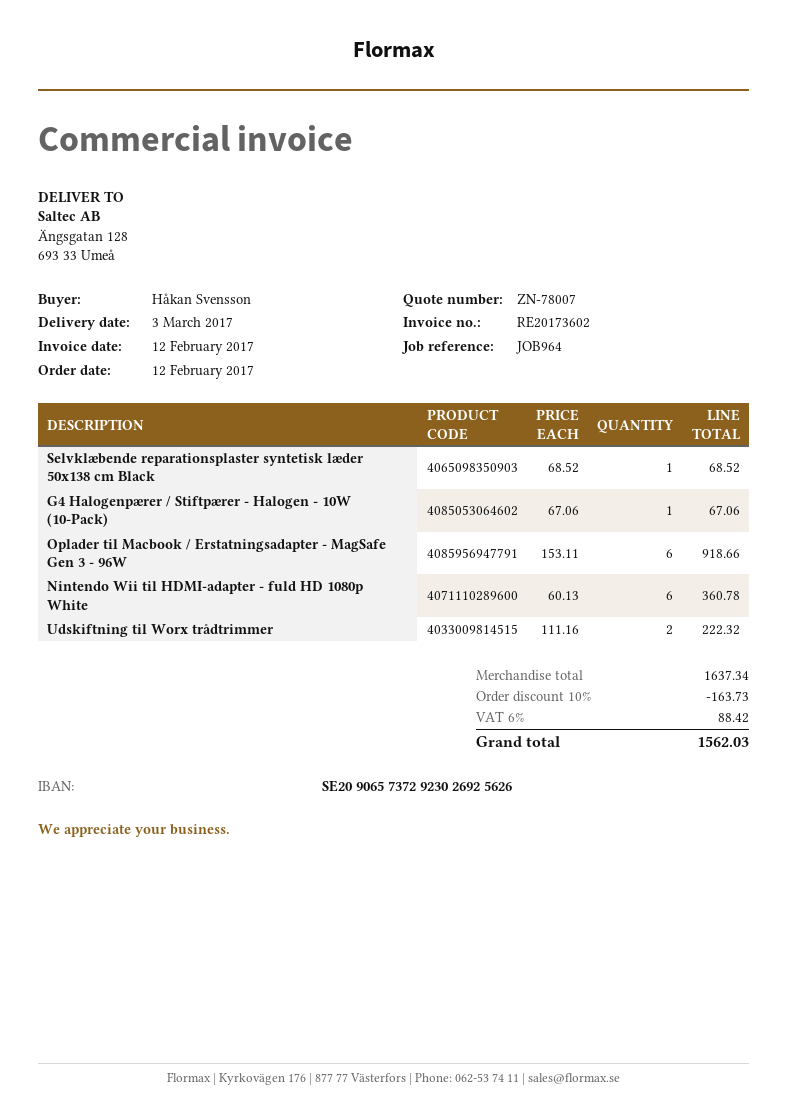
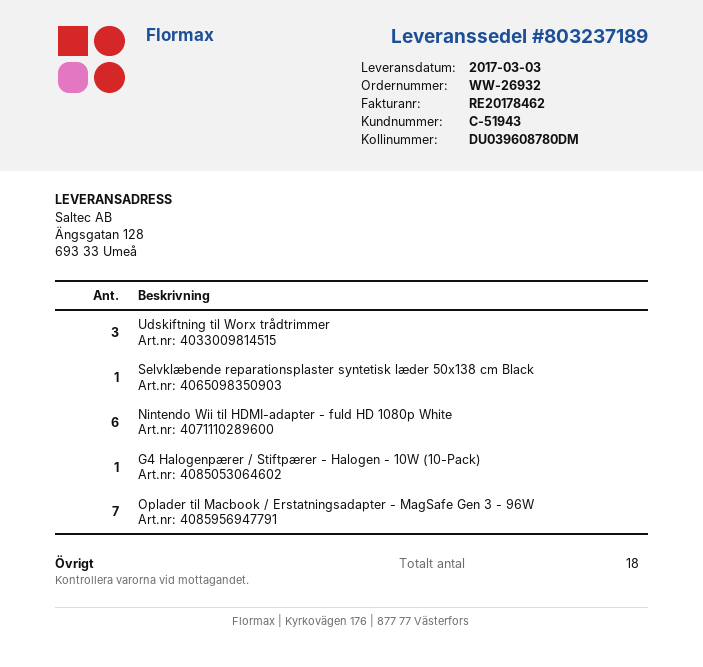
invoice number: RE20173602 -> RE20178462
Oplader til Macbook / Erstatningsadapter - MagSafe Gen 3 - 96W: 6 -> 7
Udskiftning til Worx trådtrimmer: 2 -> 3

